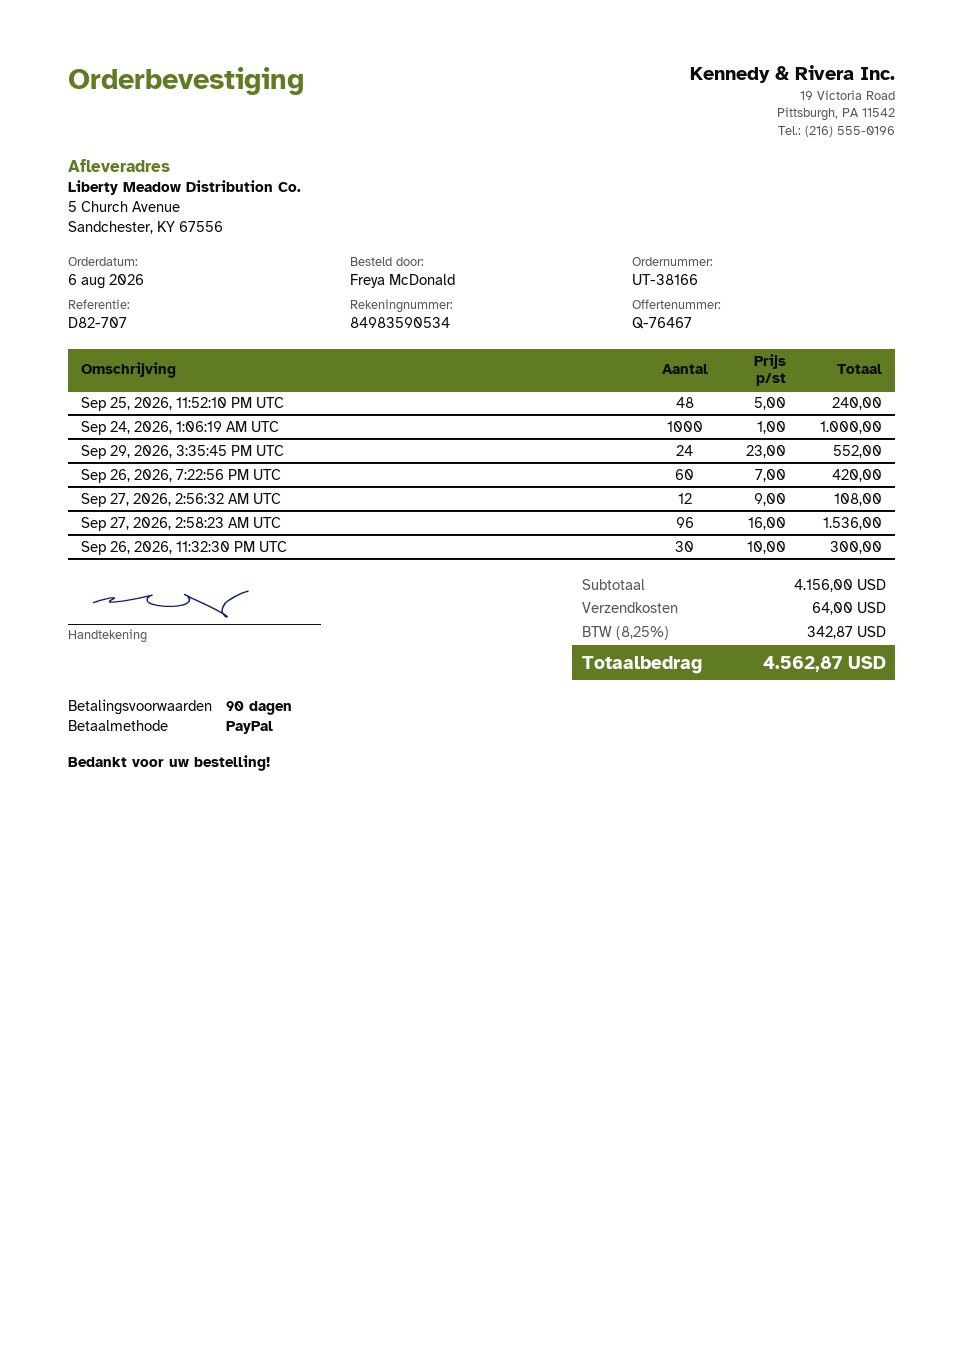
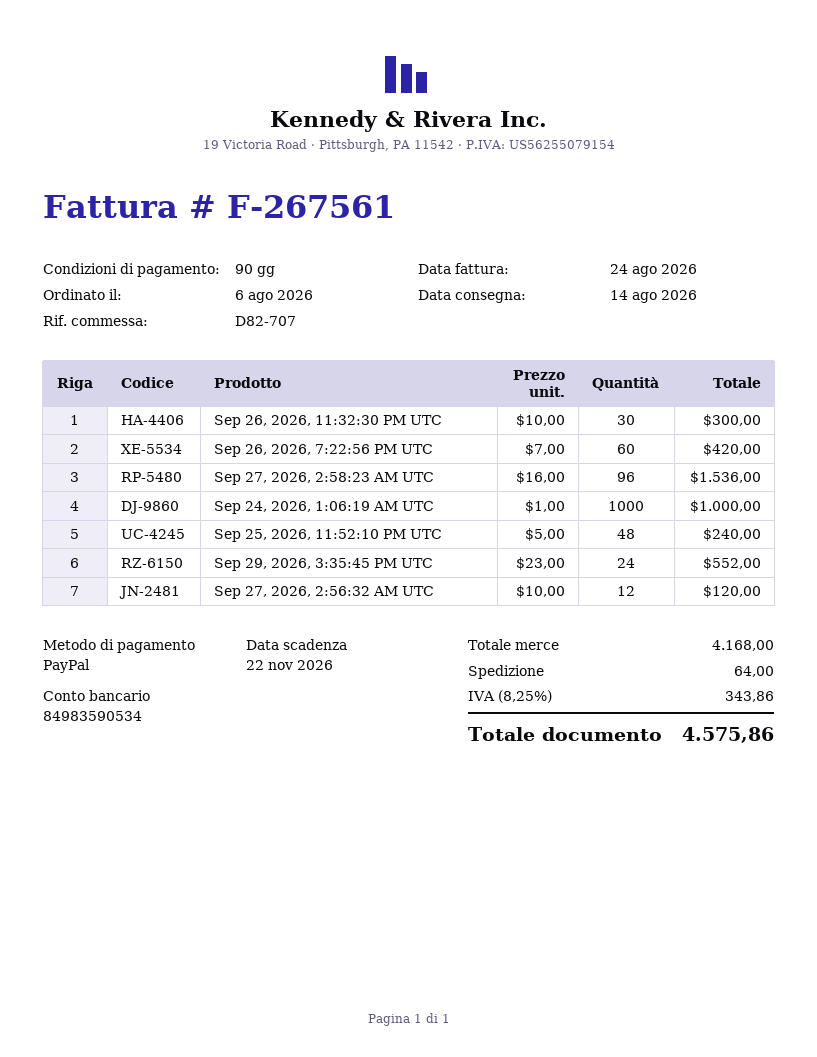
Sep 27, 2026, 2:56:32 AM UTC: 12 x 9.00 = 108.00 -> 12 x 10.00 = 120.00
subtotal: 4156.00 -> 4168.00
tax: 8.25% = 342.87 -> 8.25% = 343.86
total: 4562.87 -> 4575.86

